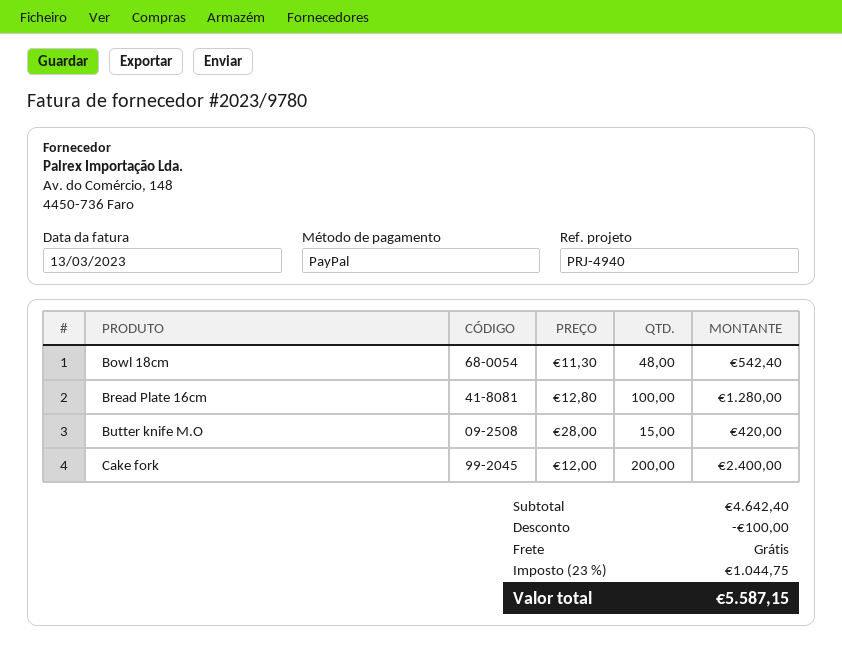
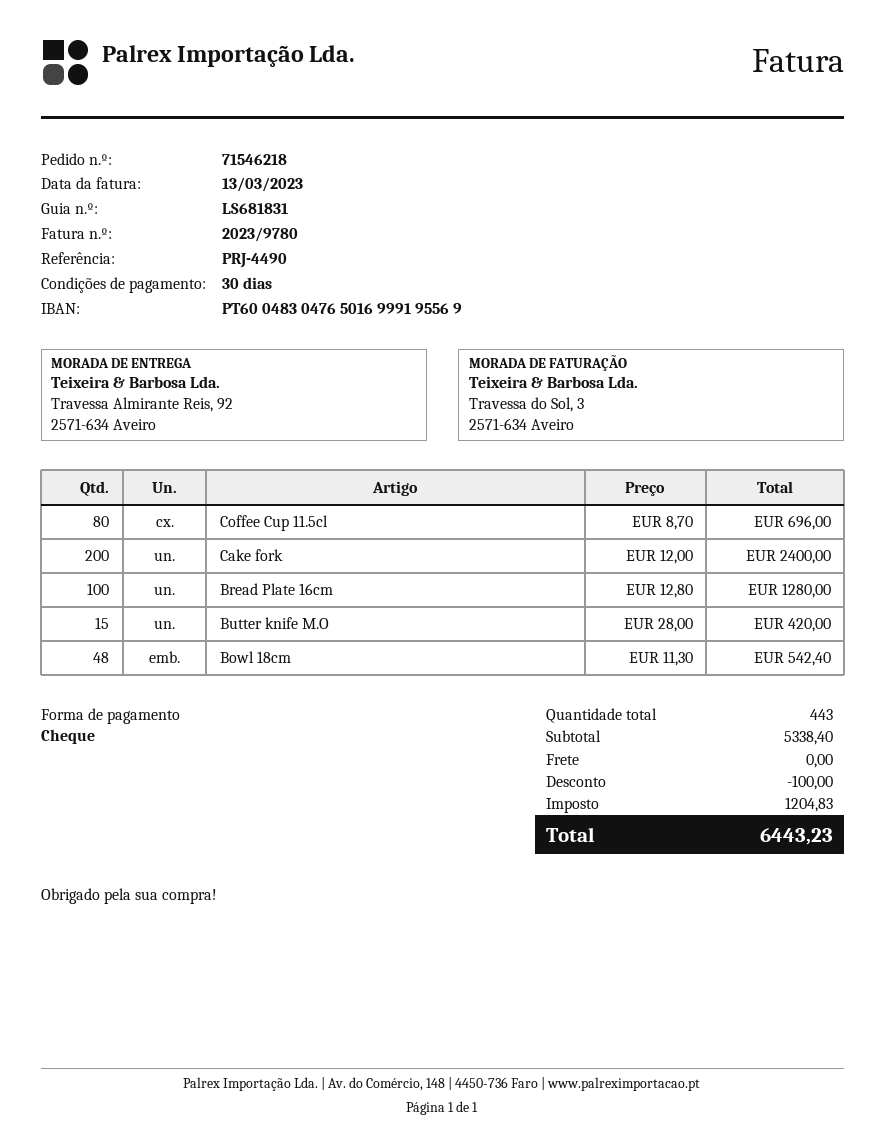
reference: PRJ-4940 -> PRJ-4490
payment method: PayPal -> cheque
Coffee Cup 11.5cl: none -> 80 x 8.70 = 696.00
subtotal: 4642.40 -> 5338.40
tax: 1044.75 -> 1204.83
total: 5587.15 -> 6443.23

